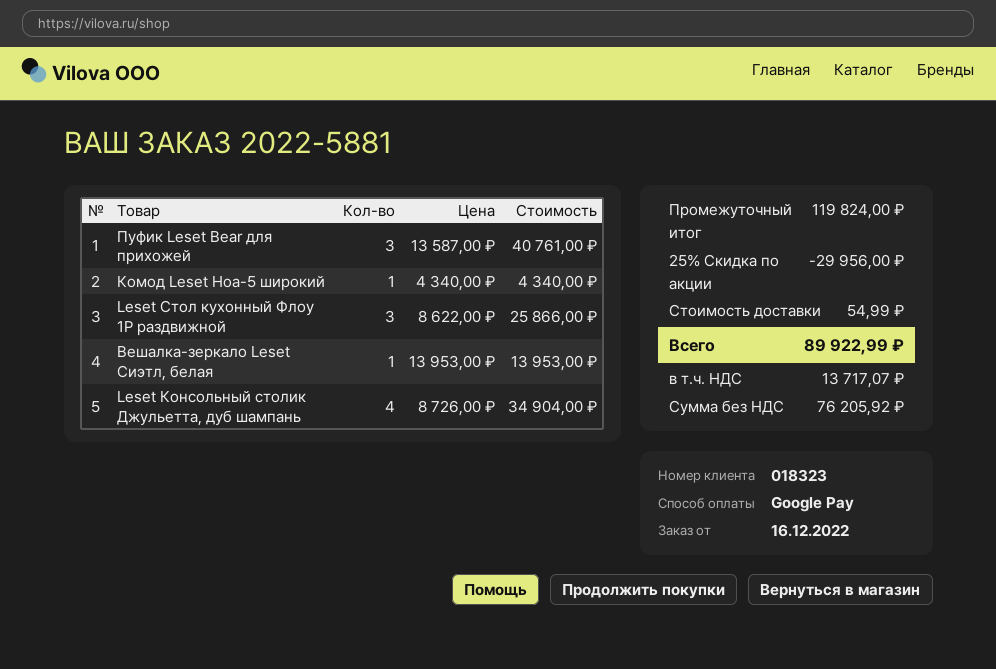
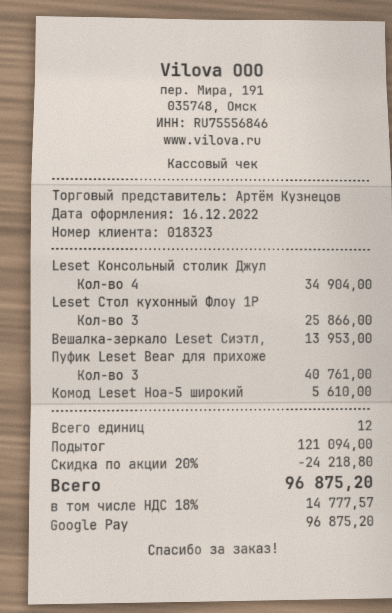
Комод Leset Ноа-5 широкий: 1 for 4340.00 -> 1 for 5610.00
subtotal: 119824.00 -> 121094.00
discount: 25% = 29956.00 -> 20% = 24218.80
shipping: 54.99 -> none
tax: 13717.07 -> 14777.57
total: 89922.99 -> 96875.20

